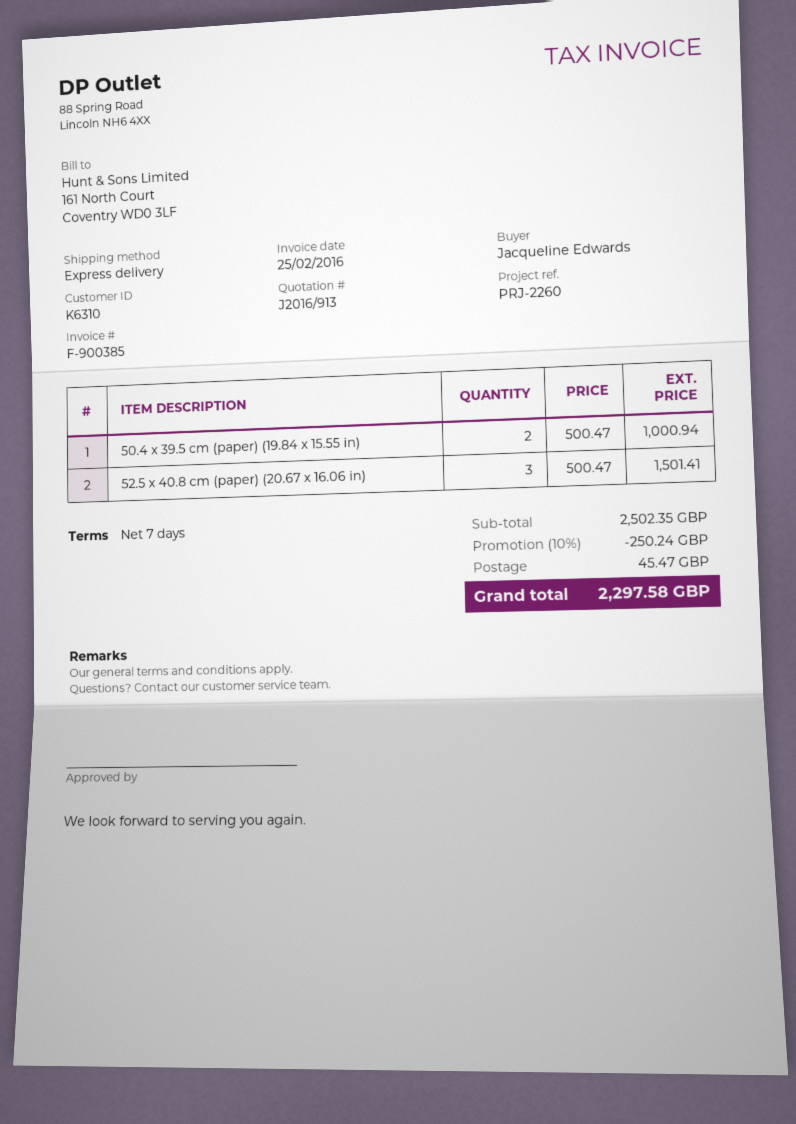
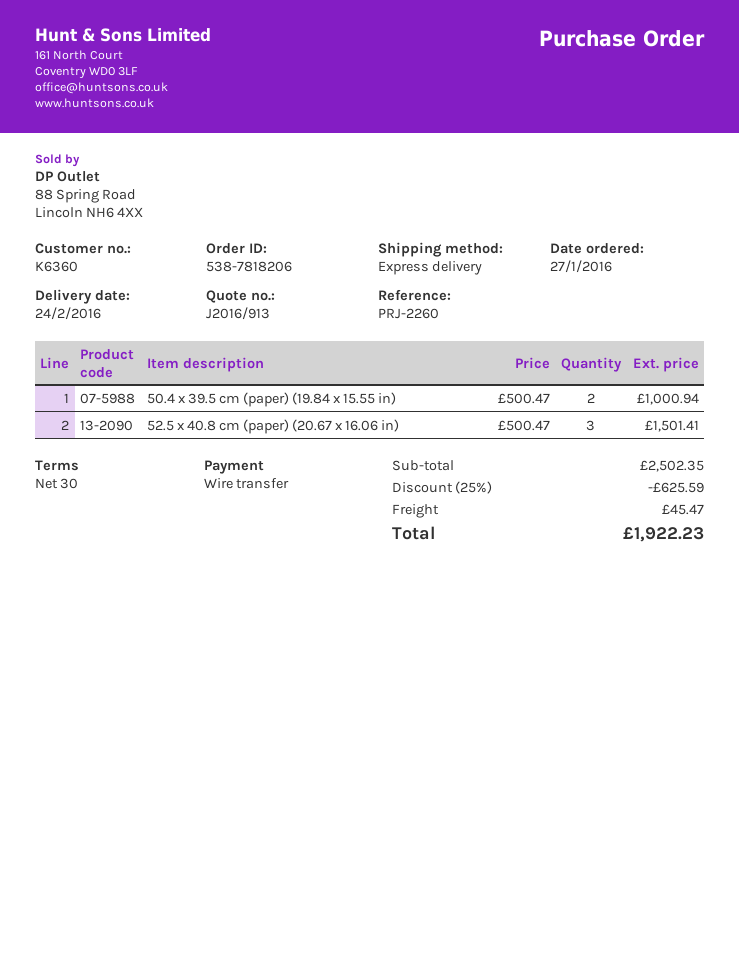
payment terms: 7 days -> 30 days
customer number: K6310 -> K6360
discount: 10% = 250.24 -> 25% = 625.59
total: 2297.58 -> 1922.23

